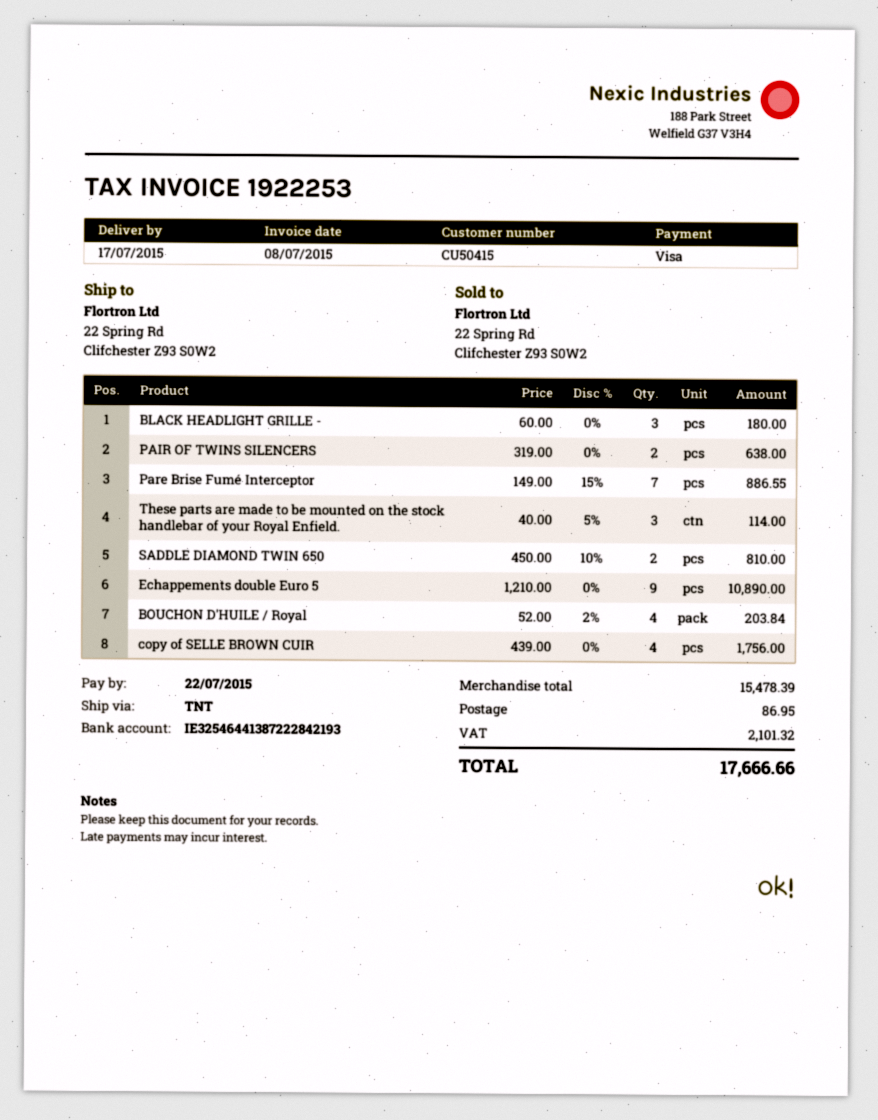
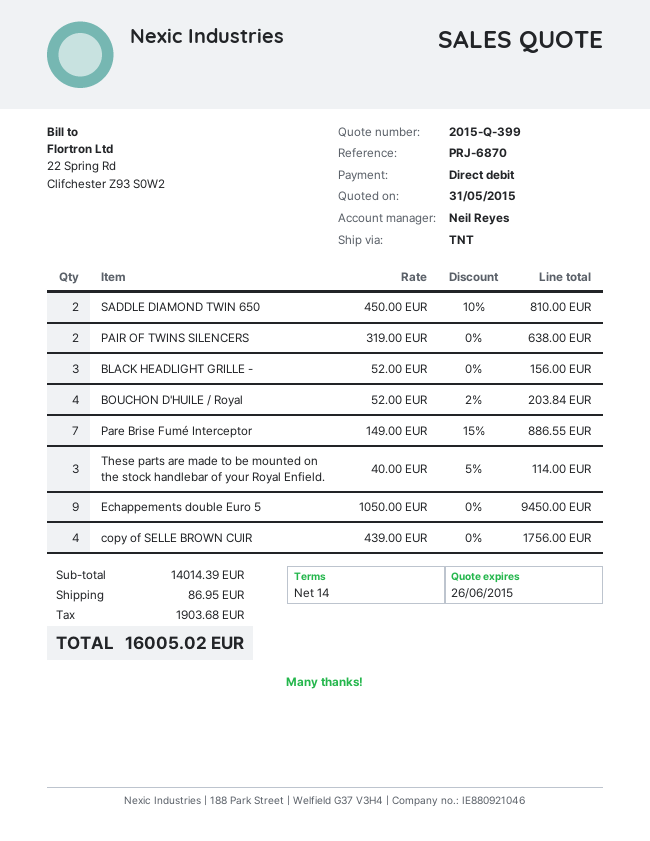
payment method: Visa -> direct debit
BLACK HEADLIGHT GRILLE -: 3 x 60.00 = 180.00 -> 3 x 52.00 = 156.00
Echappements double Euro 5: 9 x 1210.00 = 10890.00 -> 9 x 1050.00 = 9450.00
subtotal: 15478.39 -> 14014.39
tax: 2101.32 -> 1903.68
total: 17666.66 -> 16005.02

